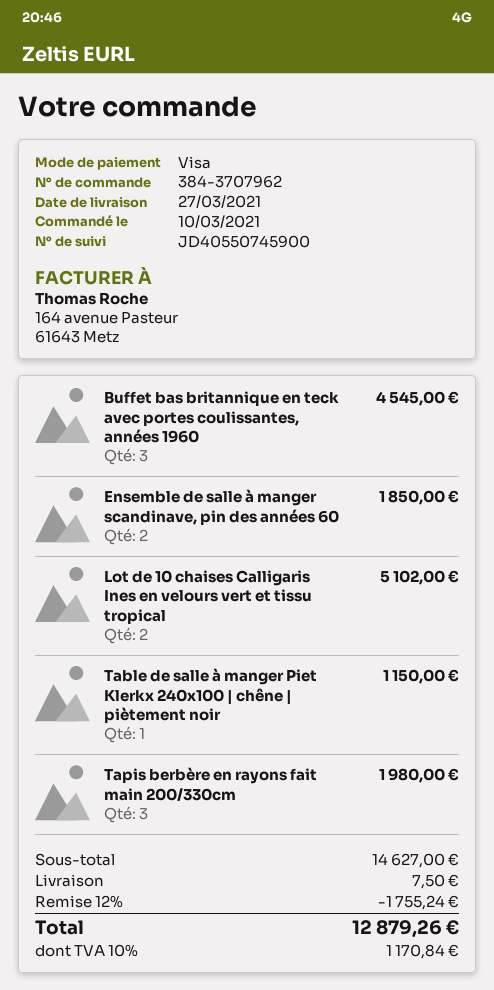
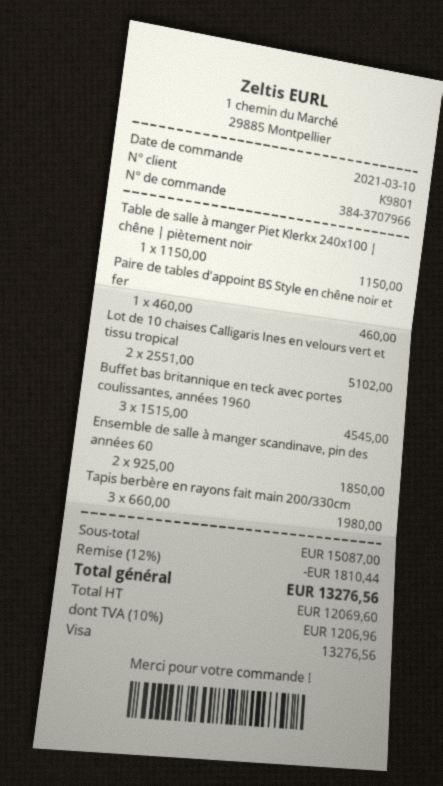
order number: 384-3707962 -> 384-3707966
Paire de tables d'appoint BS Style en chêne noir et fer: none -> 1 for 460.00
subtotal: 14627.00 -> 15087.00
discount: 12% = 1755.24 -> 12% = 1810.44
shipping: 7.50 -> none
tax: 10% = 1170.84 -> 10% = 1206.96
total: 12879.26 -> 13276.56

